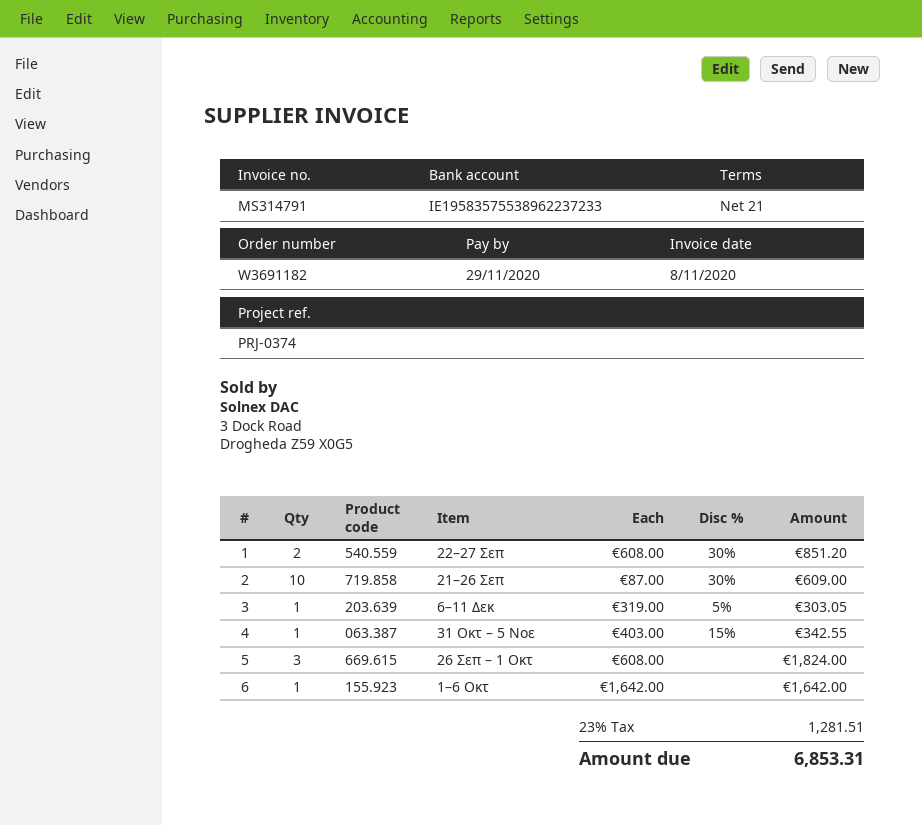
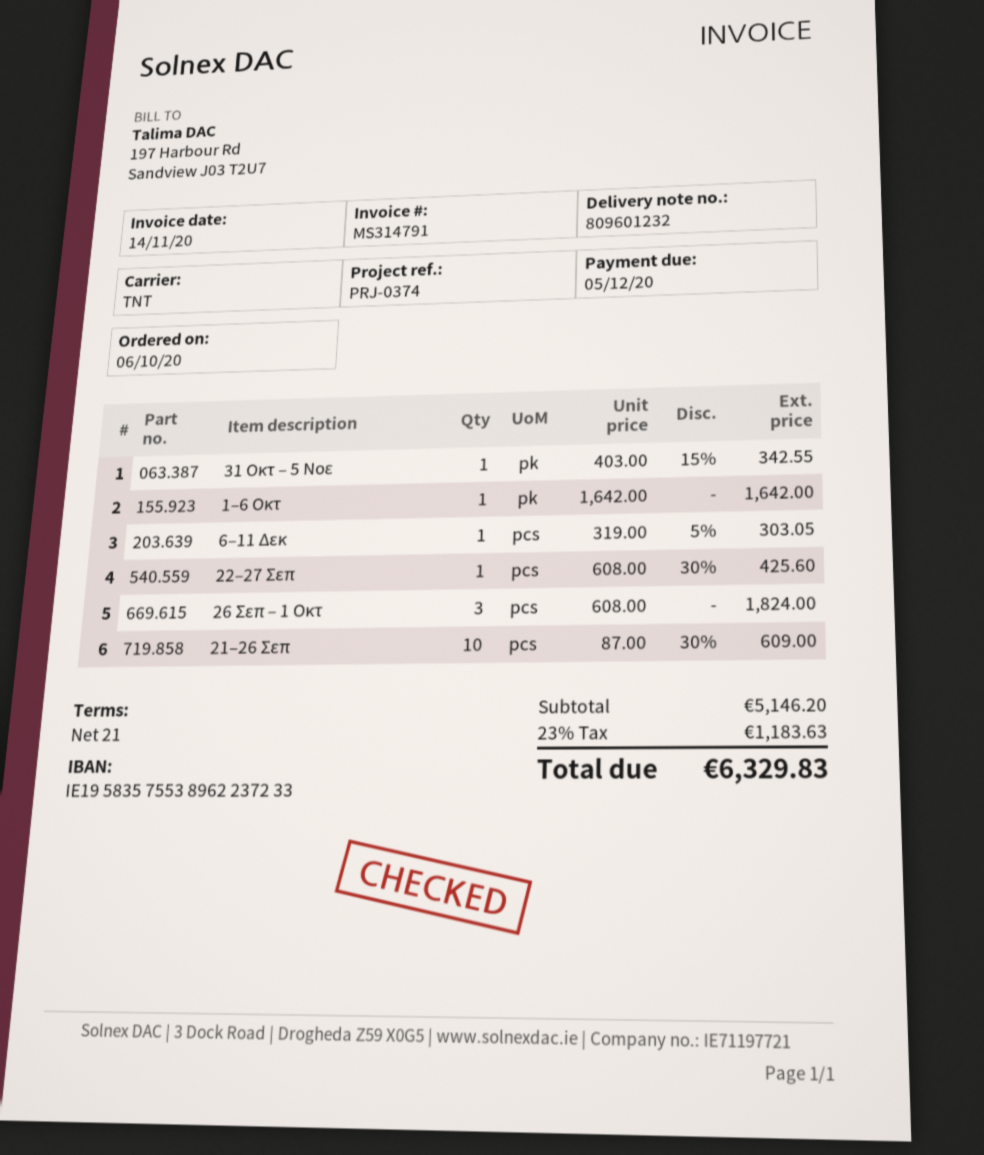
invoice date: 2020-11-08 -> 2020-11-14
due date: 2020-11-29 -> 2020-12-05
22–27 Σεπ: 2 x 608.00 - 30% = 851.20 -> 1 x 608.00 - 30% = 425.60
tax: 23% = 1281.51 -> 23% = 1183.63
total: 6853.31 -> 6329.83

